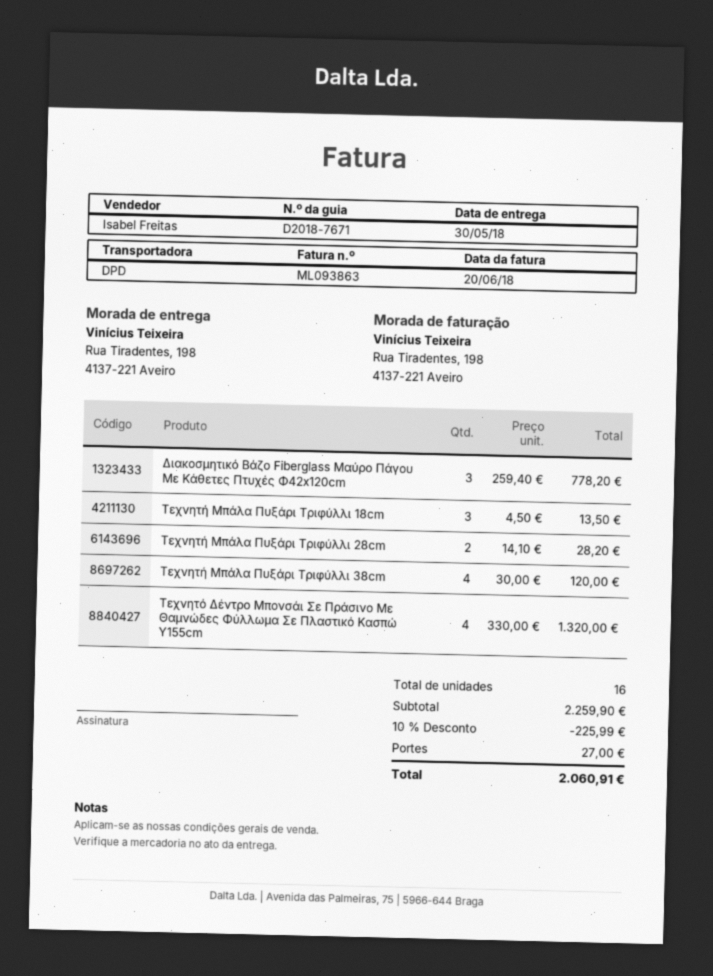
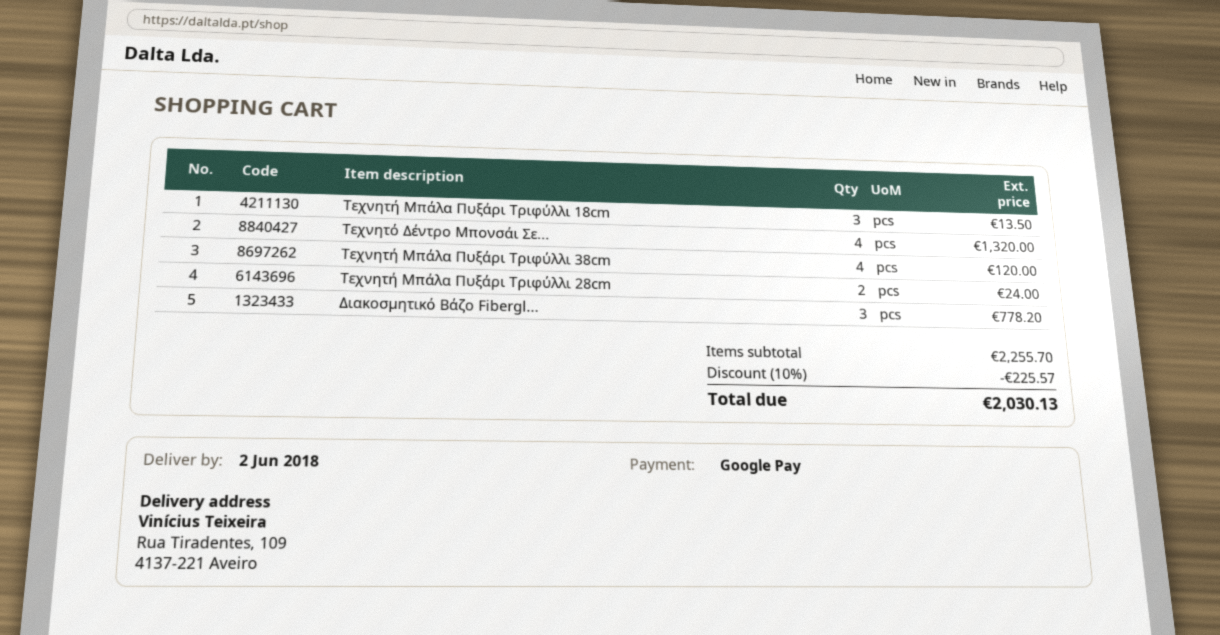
delivery date: 2018-05-30 -> 2018-06-02
ship to: Rua Tiradentes, 198, 4137-221 Aveiro -> Rua Tiradentes, 109, 4137-221 Aveiro
Τεχνητή Μπάλα Πυξάρι Τριφύλλι 28cm: 2 for 28.20 -> 2 for 24.00
subtotal: 2259.90 -> 2255.70
discount: 10% = 225.99 -> 10% = 225.57
shipping: 27.00 -> none
total: 2060.91 -> 2030.13

